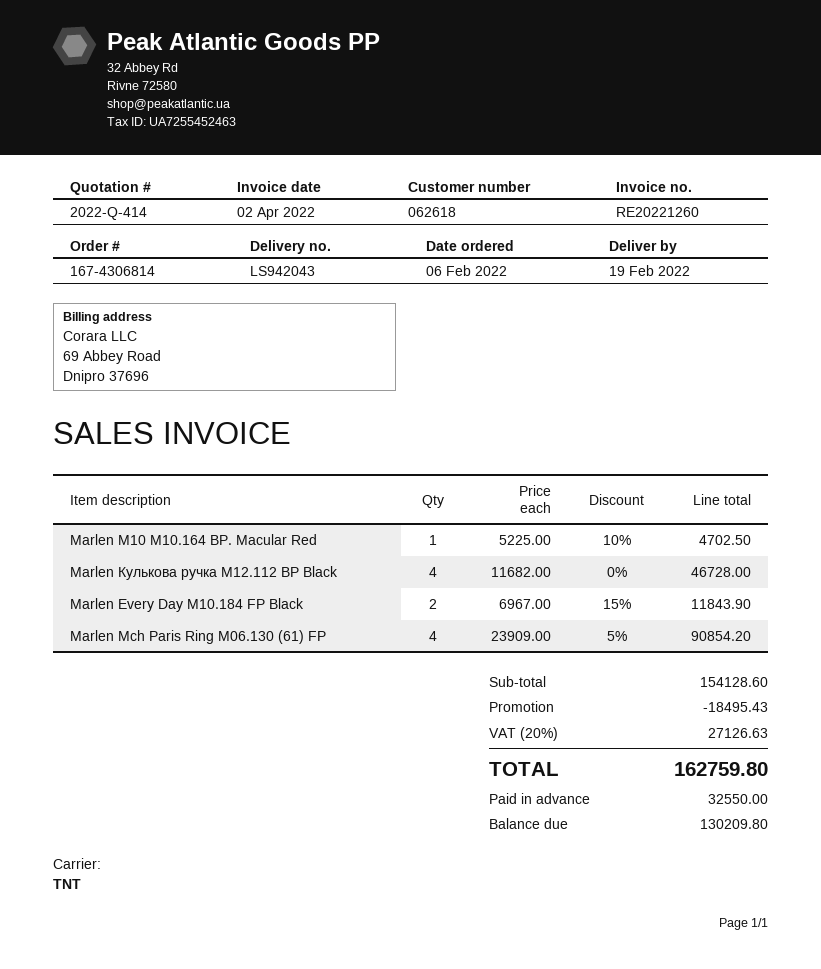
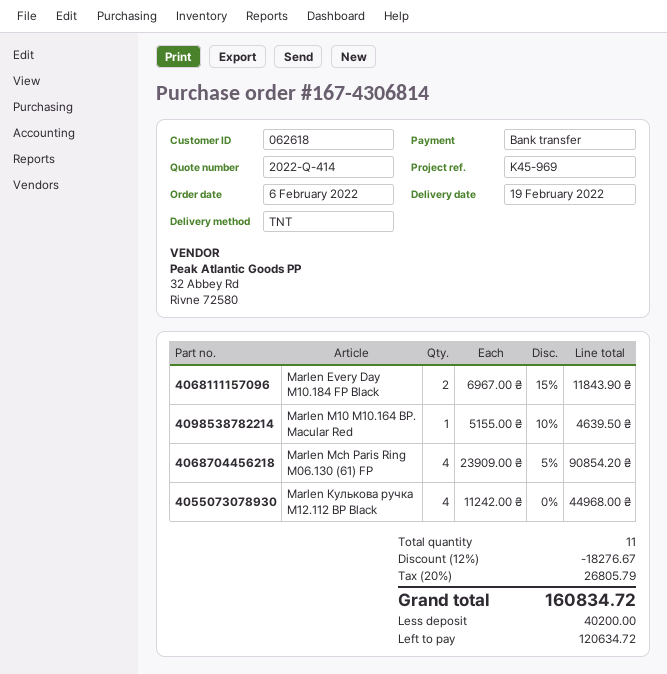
Marlen M10 M10.164 BP. Macular Red: 1 x 5225.00 - 10% = 4702.50 -> 1 x 5155.00 - 10% = 4639.50
Marlen Кулькова ручка M12.112 BP Black: 4 x 11682.00 = 46728.00 -> 4 x 11242.00 = 44968.00
discount: 18495.43 -> 18276.67
tax: 20% = 27126.63 -> 20% = 26805.79
total: 162759.80 -> 160834.72
deposit: 32550.00 -> 40200.00
balance: 130209.80 -> 120634.72

